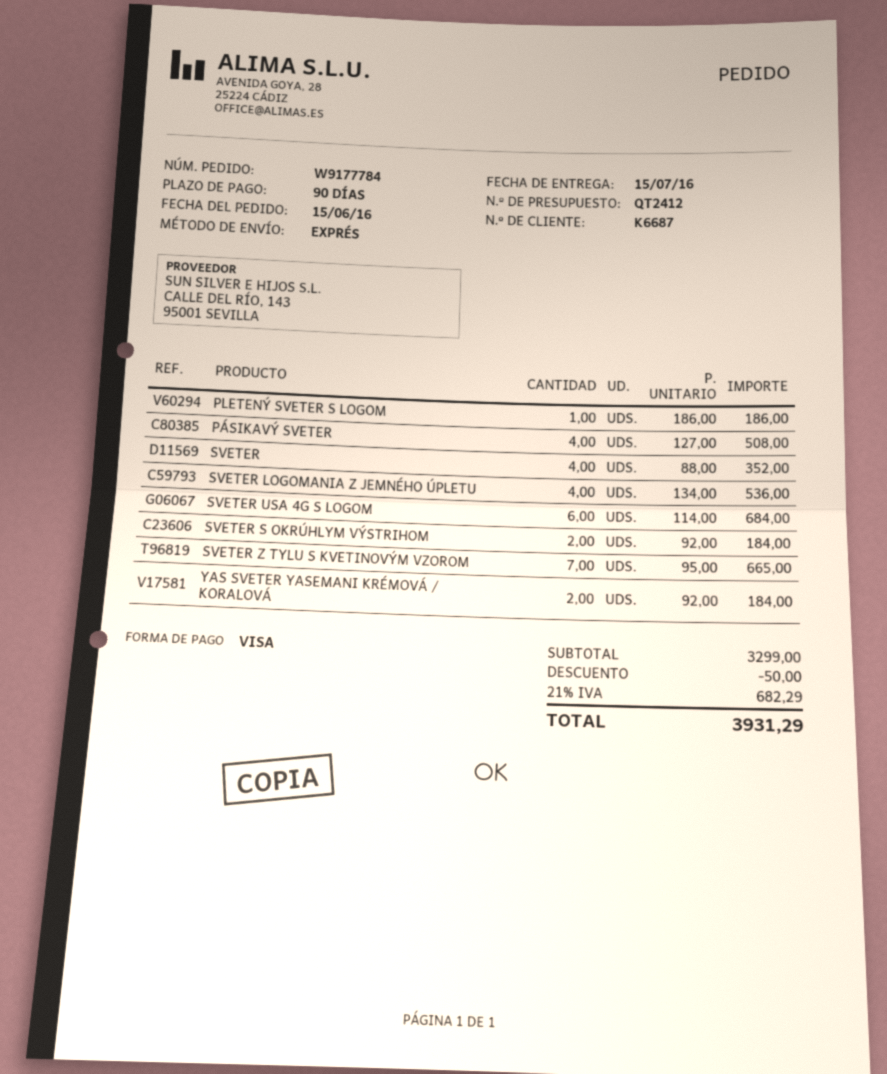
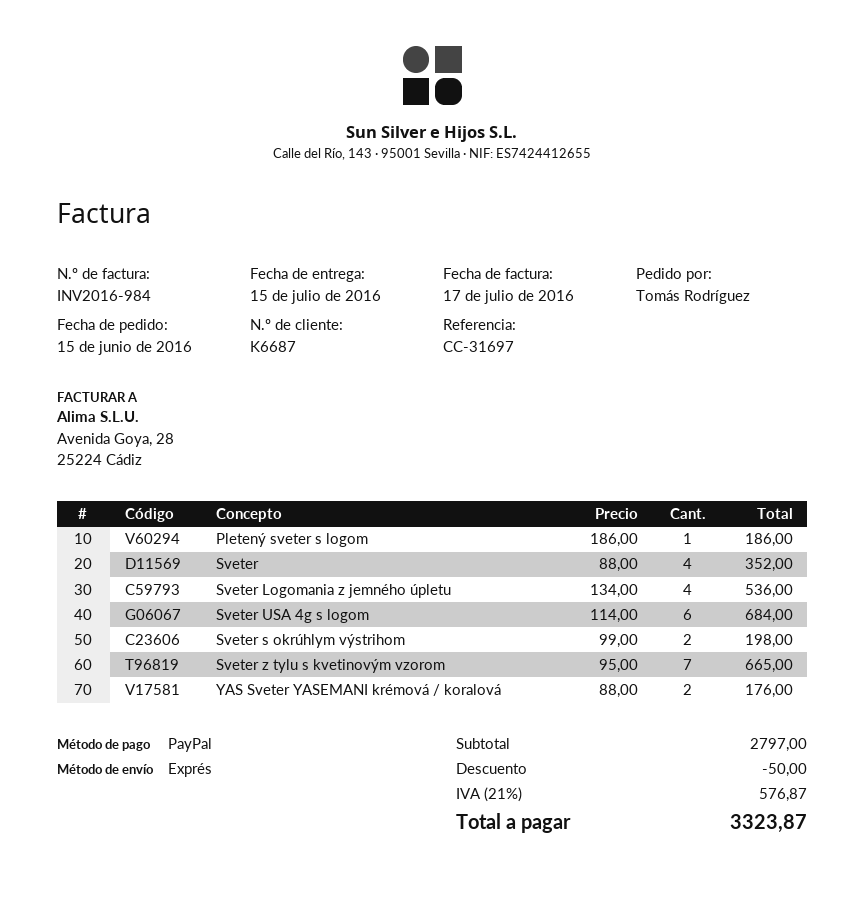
payment method: Visa -> PayPal
PÁSIKAVÝ SVETER: 4 x 127.00 = 508.00 -> none
SVETER S OKRÚHLYM VÝSTRIHOM: 2 x 92.00 = 184.00 -> 2 x 99.00 = 198.00
YAS SVETER YASEMANI KRÉMOVÁ / KORALOVÁ: 2 x 92.00 = 184.00 -> 2 x 88.00 = 176.00
subtotal: 3299.00 -> 2797.00
tax: 21% = 682.29 -> 21% = 576.87
total: 3931.29 -> 3323.87

